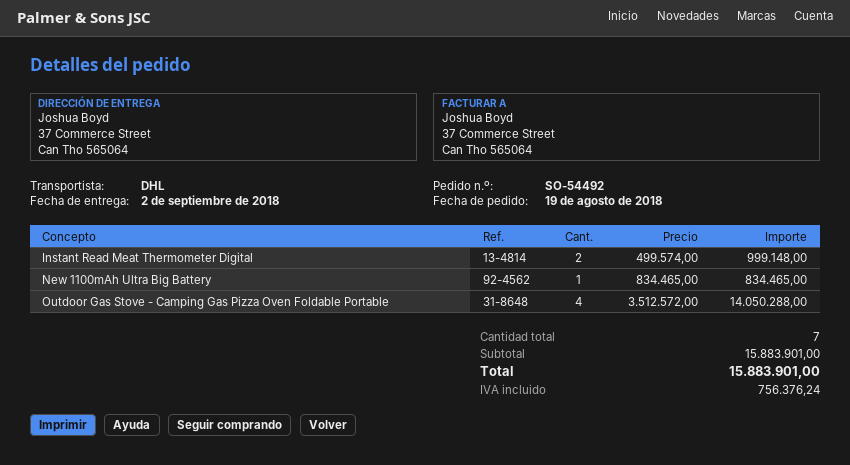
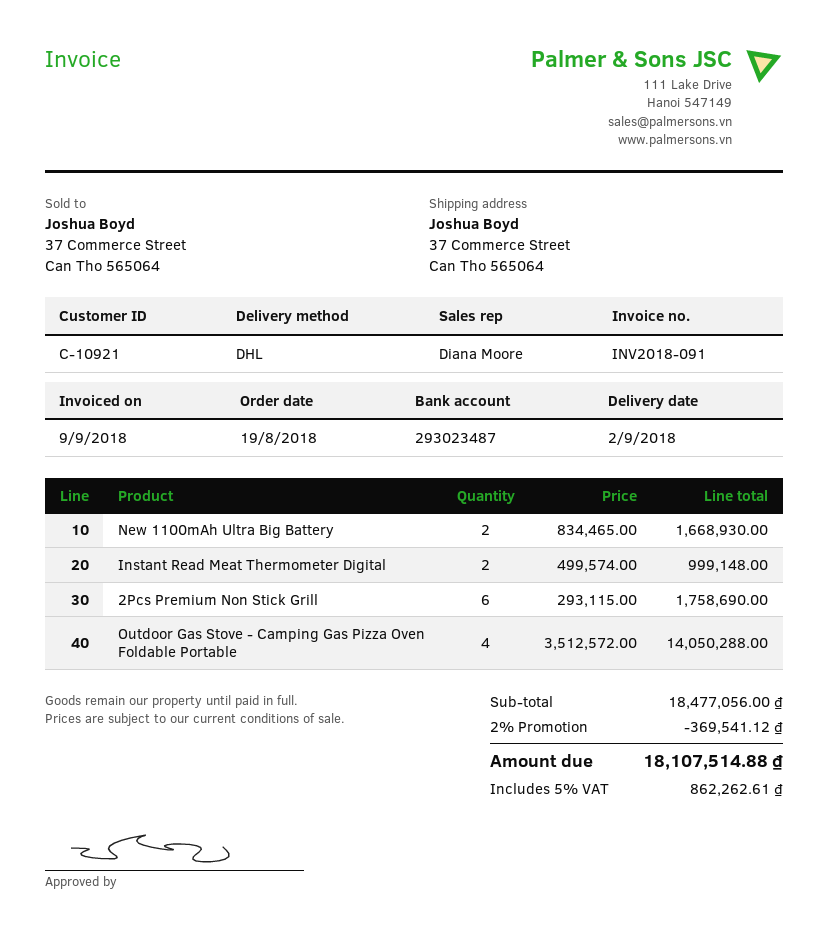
New 1100mAh Ultra Big Battery: 1 x 834465.00 = 834465.00 -> 2 x 834465.00 = 1668930.00
2Pcs Premium Non Stick Grill: none -> 6 x 293115.00 = 1758690.00
subtotal: 15883901.00 -> 18477056.00
discount: none -> 2% = 369541.12
tax: 756376.24 -> 862262.61
total: 15883901.00 -> 18107514.88

